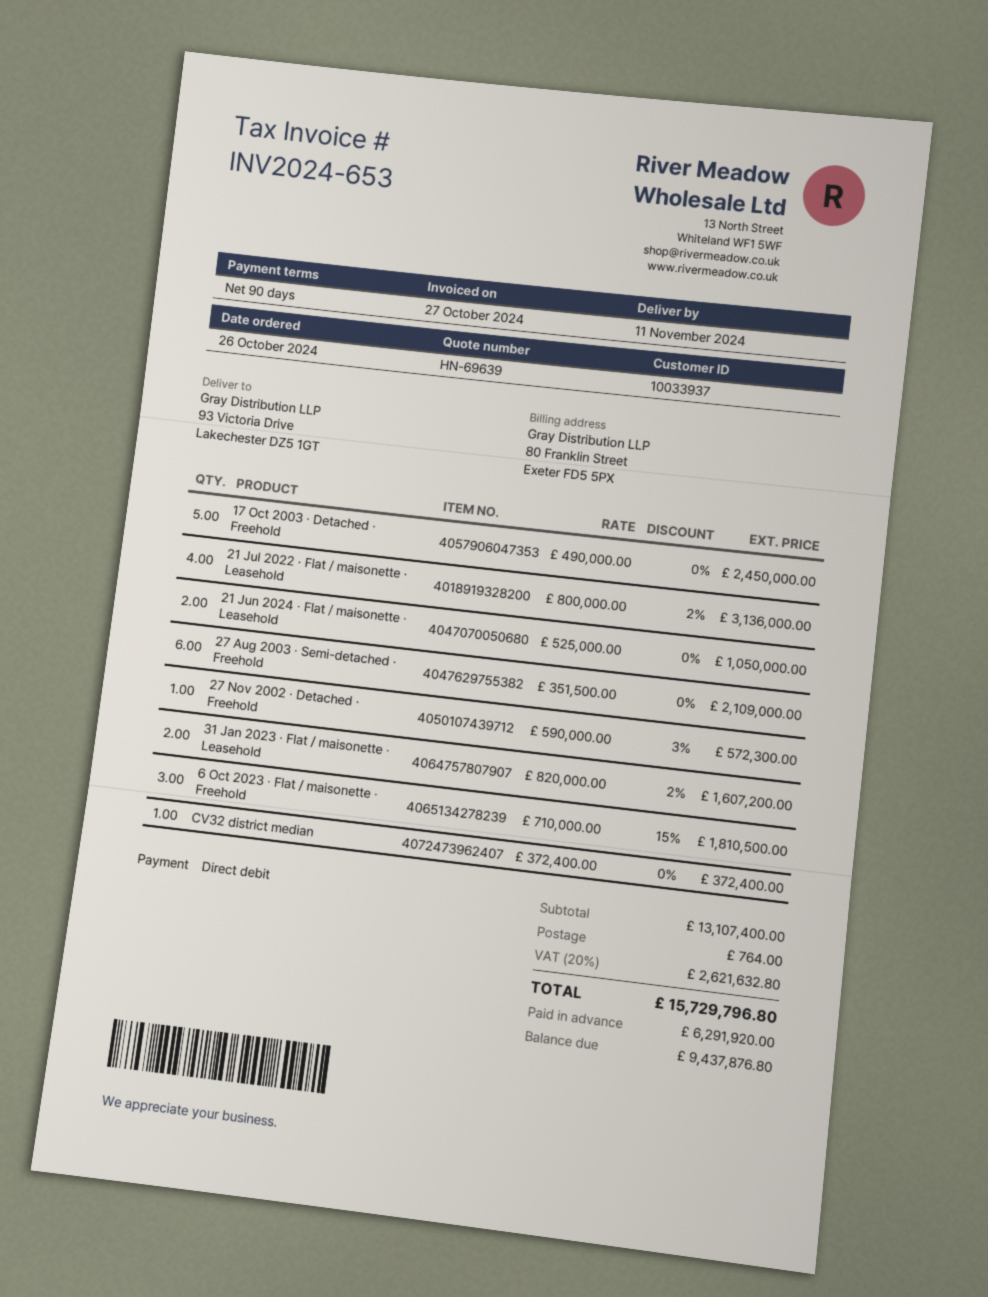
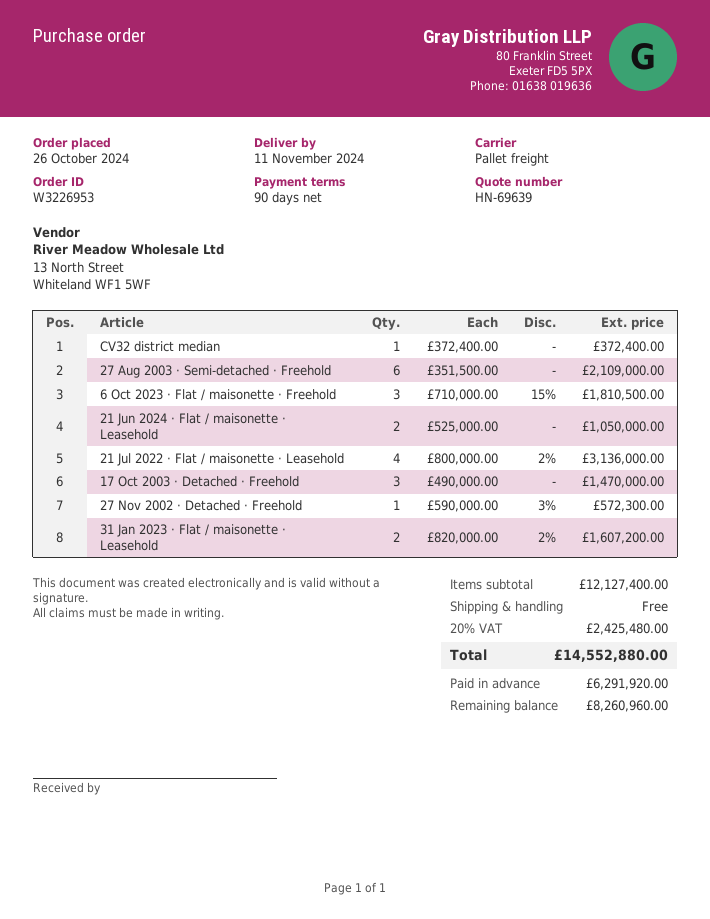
17 Oct 2003 · Detached · Freehold: 5 x 490000.00 = 2450000.00 -> 3 x 490000.00 = 1470000.00
subtotal: 13107400.00 -> 12127400.00
shipping: 764.00 -> 0.00
tax: 20% = 2621632.80 -> 20% = 2425480.00
total: 15729796.80 -> 14552880.00
balance: 9437876.80 -> 8260960.00

